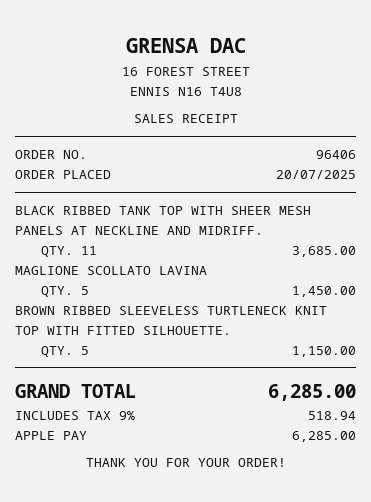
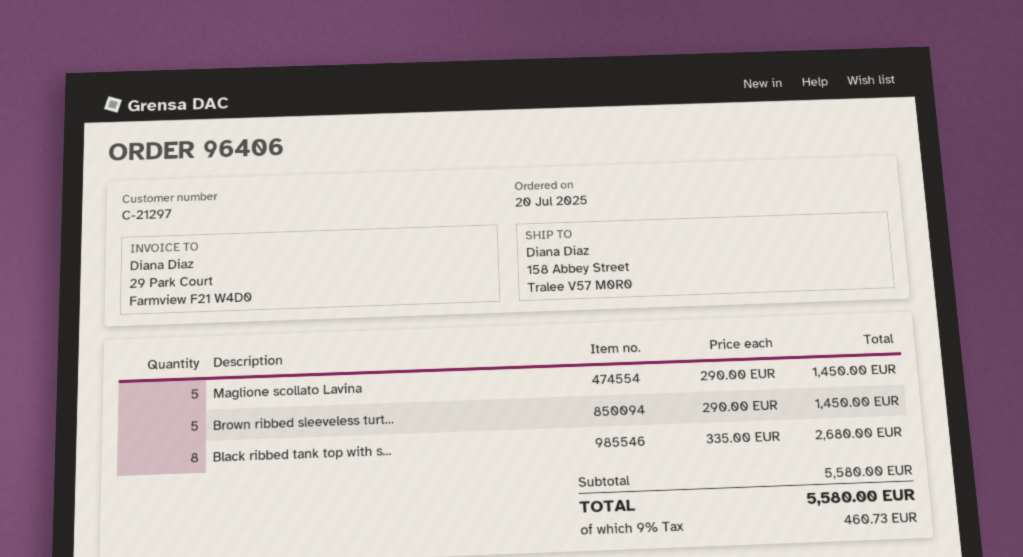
BLACK RIBBED TANK TOP WITH SHEER MESH PANELS AT NECKLINE AND MIDRIFF.: 11 for 3685.00 -> 8 for 2680.00
BROWN RIBBED SLEEVELESS TURTLENECK KNIT TOP WITH FITTED SILHOUETTE.: 5 for 1150.00 -> 5 for 1450.00
tax: 9% = 518.94 -> 9% = 460.73
total: 6285.00 -> 5580.00

